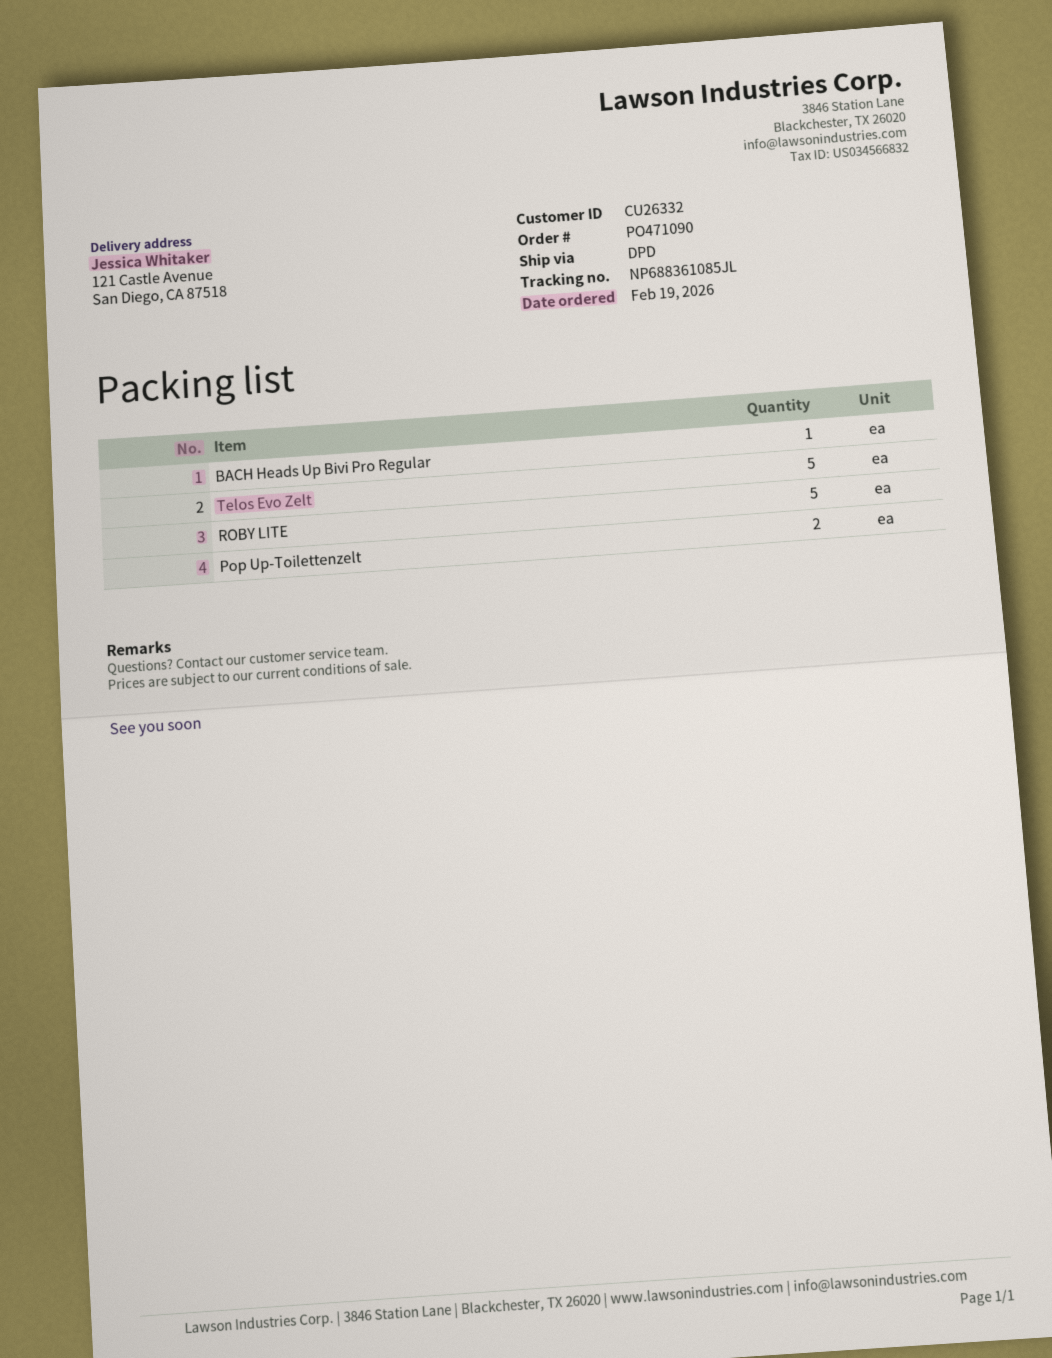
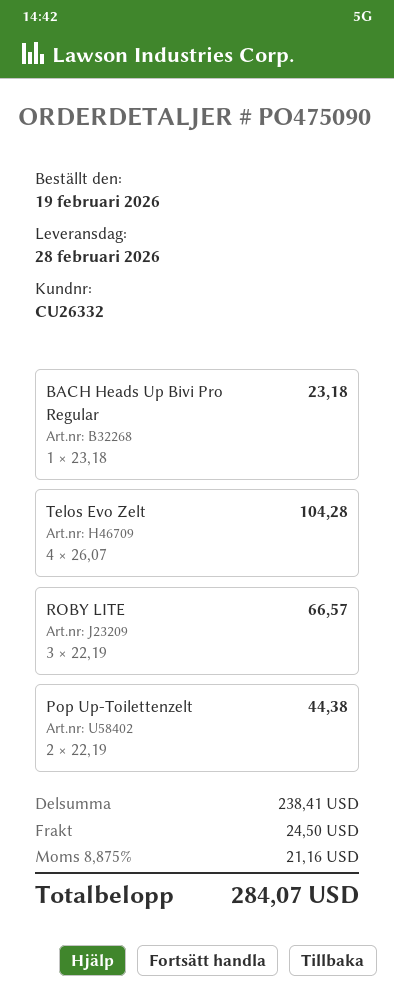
order number: PO471090 -> PO475090
Telos Evo Zelt: 5 -> 4
ROBY LITE: 5 -> 3

